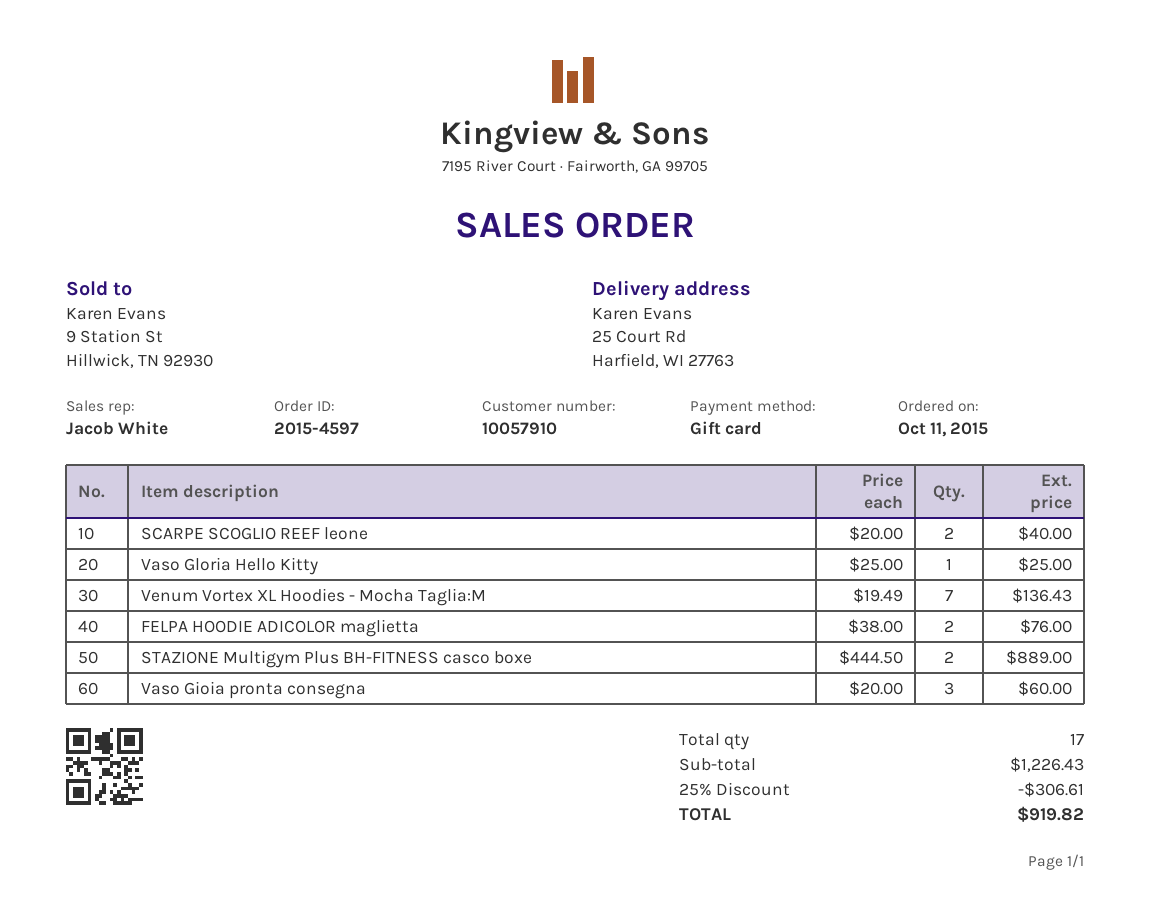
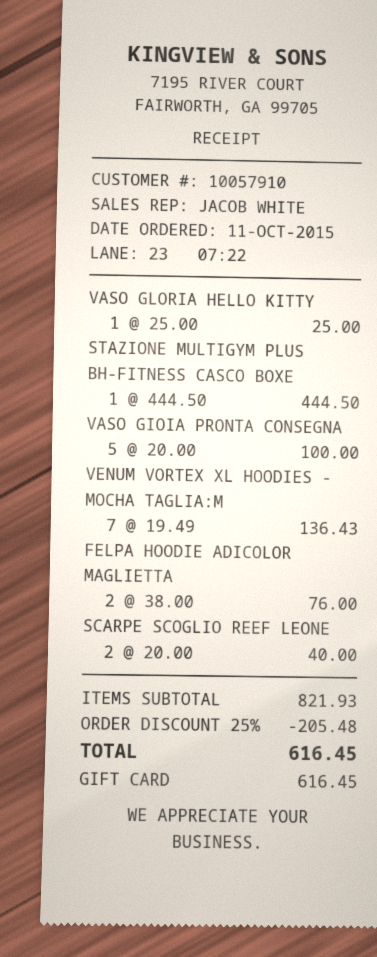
STAZIONE Multigym Plus BH-FITNESS casco boxe: 2 x 444.50 = 889.00 -> 1 x 444.50 = 444.50
Vaso Gioia pronta consegna: 3 x 20.00 = 60.00 -> 5 x 20.00 = 100.00
subtotal: 1226.43 -> 821.93
discount: 25% = 306.61 -> 25% = 205.48
total: 919.82 -> 616.45

